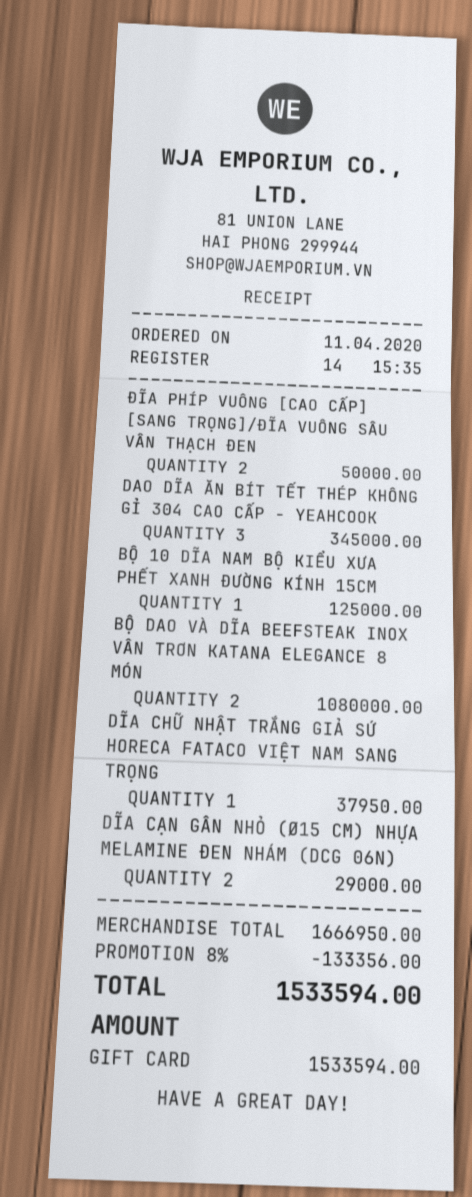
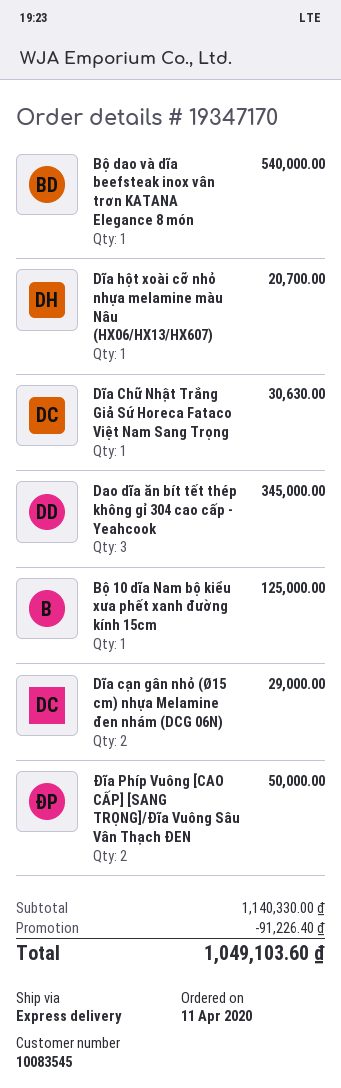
BỘ DAO VÀ DĨA BEEFSTEAK INOX VÂN TRƠN KATANA ELEGANCE 8 MÓN: 2 for 1080000.00 -> 1 for 540000.00
DĨA CHỮ NHẬT TRẮNG GIẢ SỨ HORECA FATACO VIỆT NAM SANG TRỌNG: 1 for 37950.00 -> 1 for 30630.00
Dĩa hột xoài cỡ nhỏ nhựa melamine màu Nâu (HX06/HX13/HX607): none -> 1 for 20700.00
subtotal: 1666950.00 -> 1140330.00
discount: 133356.00 -> 91226.40
total: 1533594.00 -> 1049103.60

